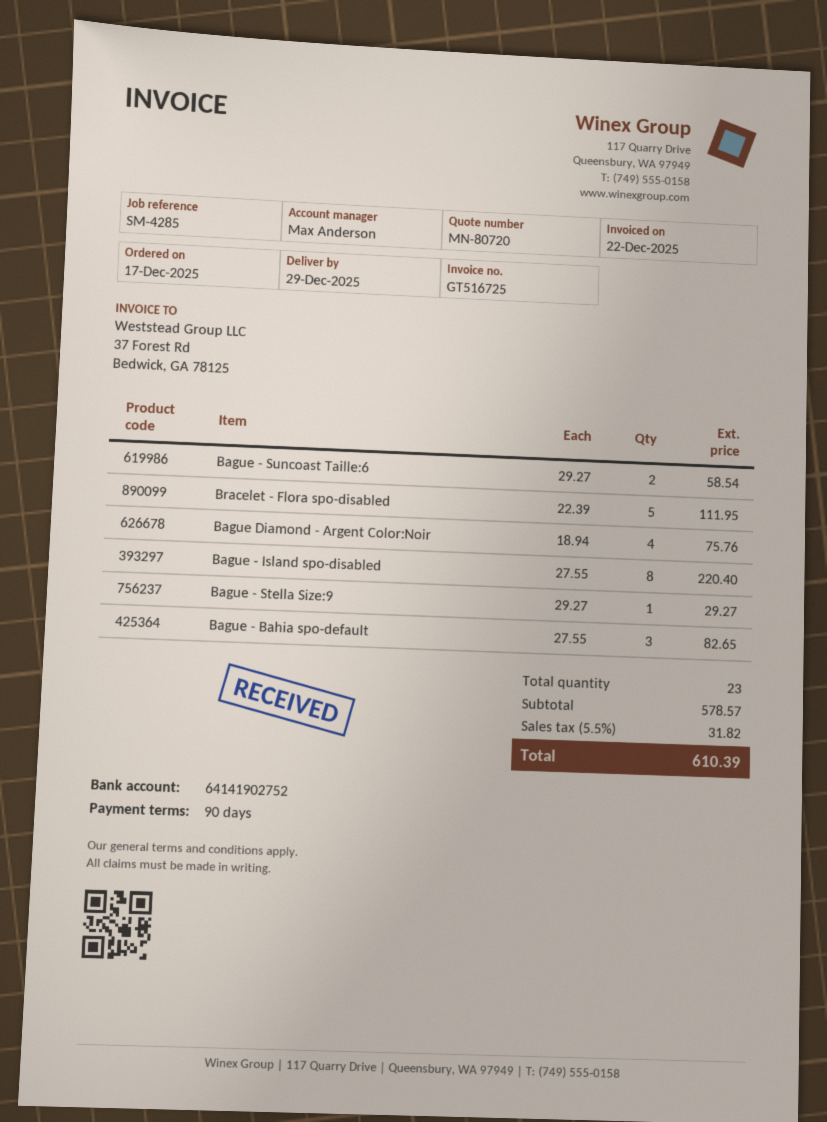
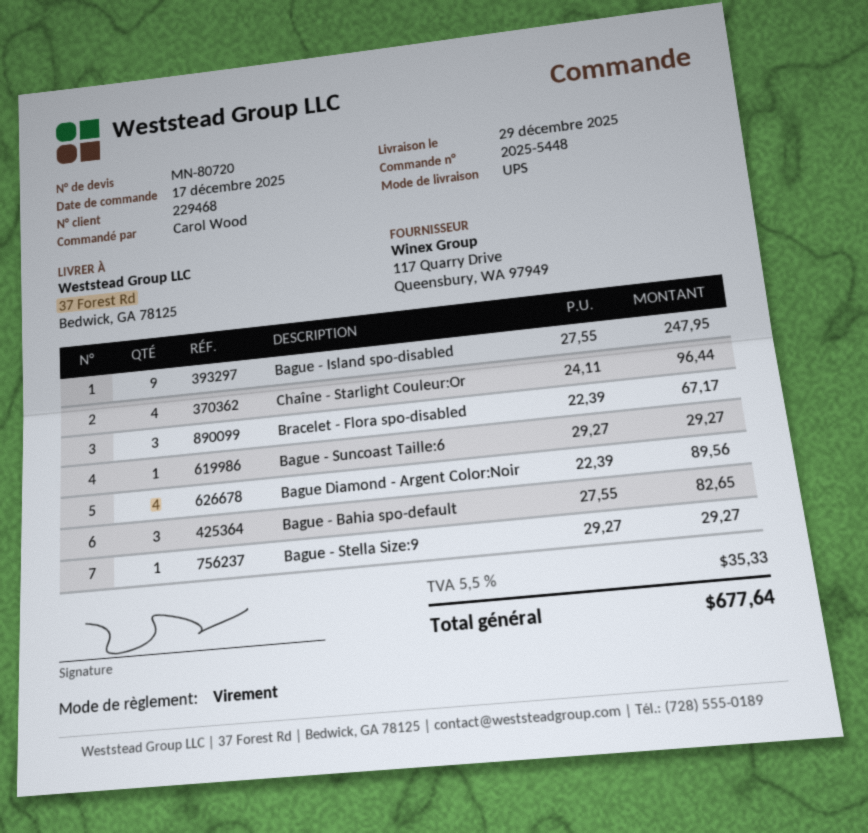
Bague - Suncoast Taille:6: 2 x 29.27 = 58.54 -> 1 x 29.27 = 29.27
Bracelet - Flora spo-disabled: 5 x 22.39 = 111.95 -> 3 x 22.39 = 67.17
Bague Diamond - Argent Color:Noir: 4 x 18.94 = 75.76 -> 4 x 22.39 = 89.56
Bague - Island spo-disabled: 8 x 27.55 = 220.40 -> 9 x 27.55 = 247.95
Chaîne - Starlight Couleur:Or: none -> 4 x 24.11 = 96.44
tax: 5.5% = 31.82 -> 5.5% = 35.33
total: 610.39 -> 677.64

